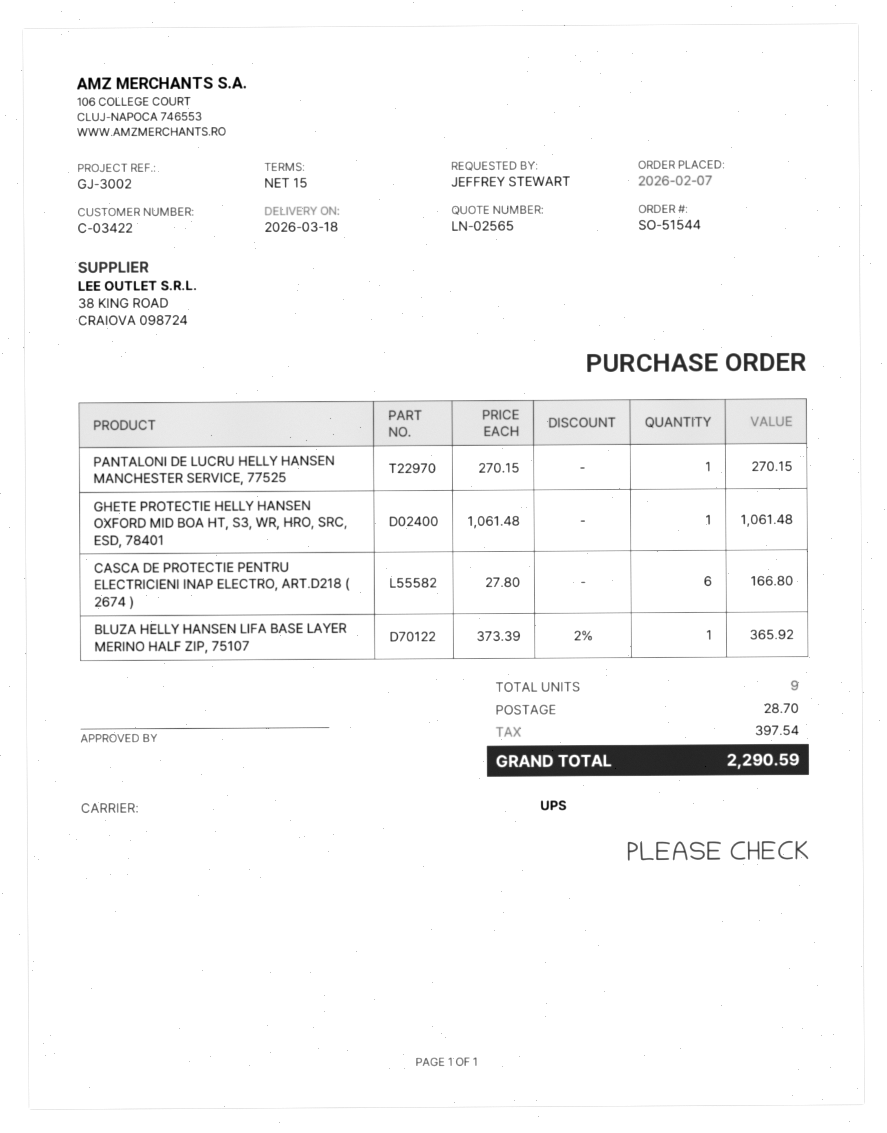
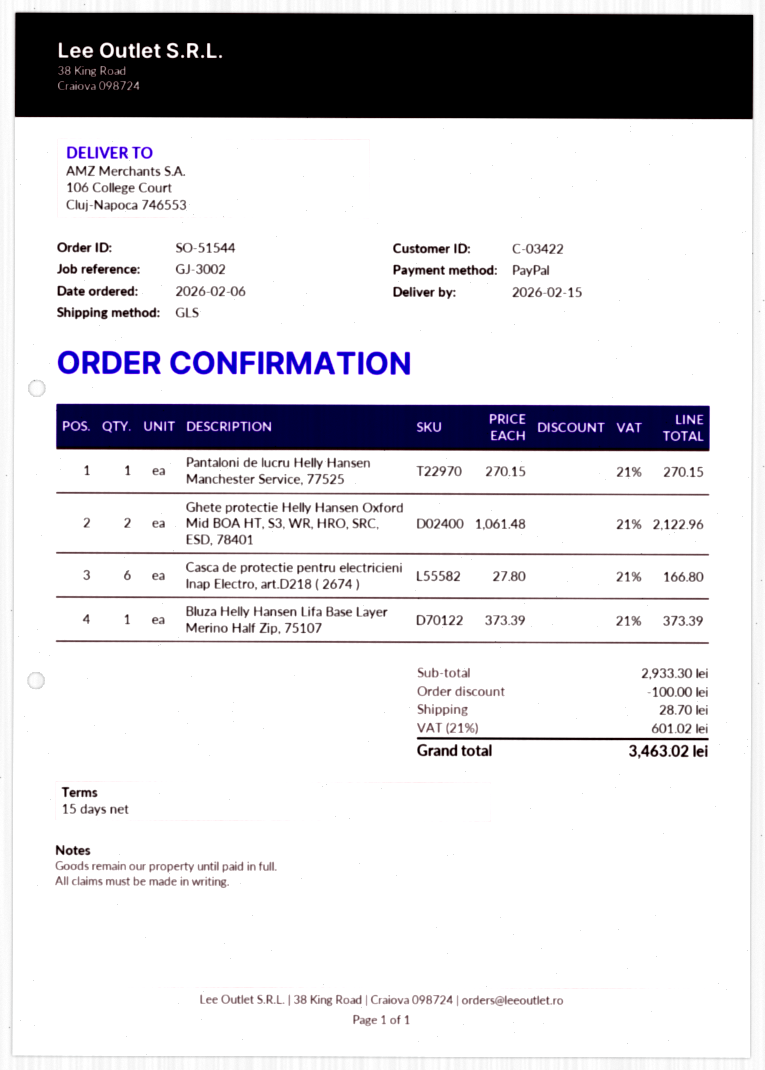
order date: 2026-02-07 -> 2026-02-06
delivery date: 2026-03-18 -> 2026-02-15
shipping method: UPS -> GLS
GHETE PROTECTIE HELLY HANSEN OXFORD MID BOA HT, S3, WR, HRO, SRC, ESD, 78401: 1 x 1061.48 = 1061.48 -> 2 x 1061.48 = 2122.96
BLUZA HELLY HANSEN LIFA BASE LAYER MERINO HALF ZIP, 75107: 1 x 373.39 - 2% = 365.92 -> 1 x 373.39 = 373.39
discount: none -> 100.00
tax: 397.54 -> 601.02
total: 2290.59 -> 3463.02

